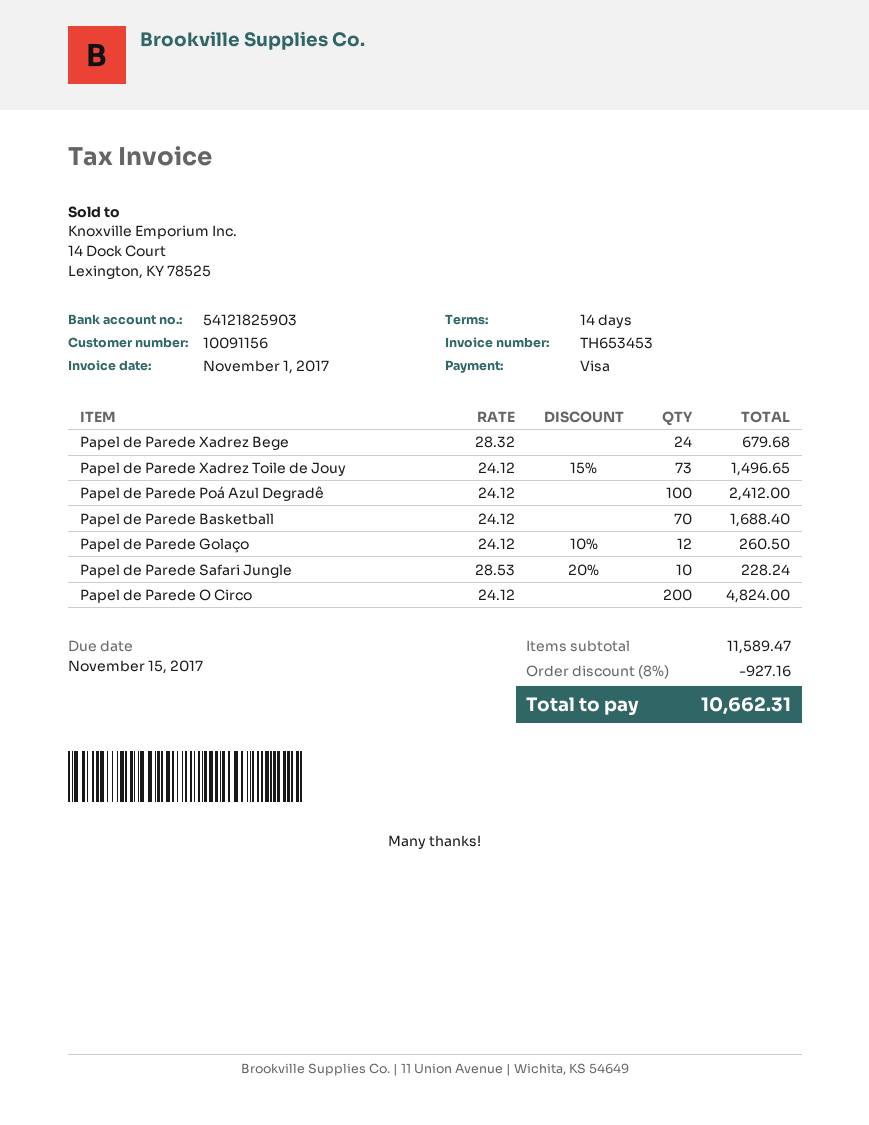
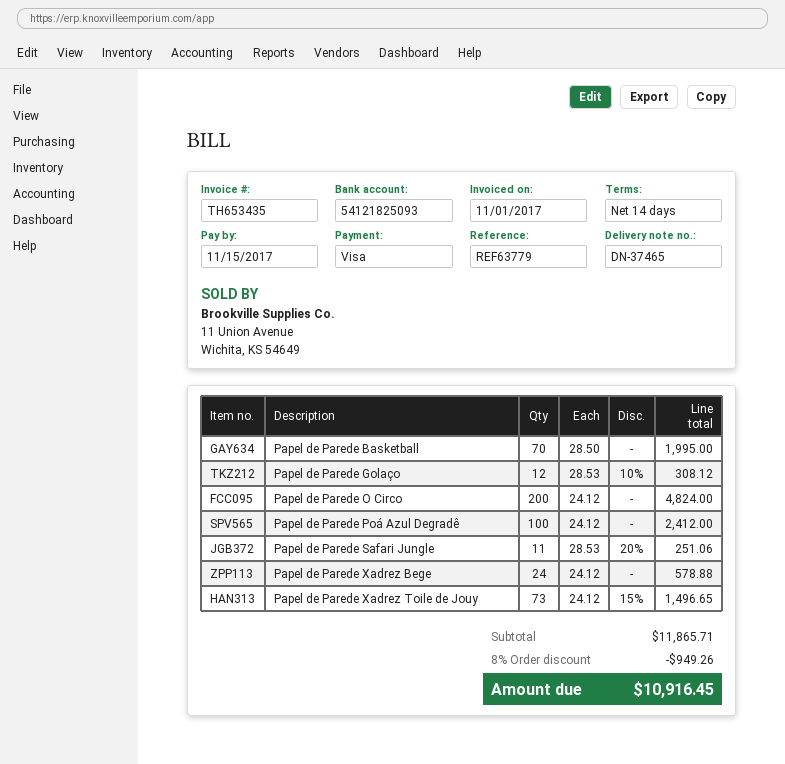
invoice number: TH653453 -> TH653435
bank account: 54121825903 -> 54121825093
Papel de Parede Xadrez Bege: 24 x 28.32 = 679.68 -> 24 x 24.12 = 578.88
Papel de Parede Basketball: 70 x 24.12 = 1688.40 -> 70 x 28.50 = 1995.00
Papel de Parede Golaço: 12 x 24.12 - 10% = 260.50 -> 12 x 28.53 - 10% = 308.12
Papel de Parede Safari Jungle: 10 x 28.53 - 20% = 228.24 -> 11 x 28.53 - 20% = 251.06
subtotal: 11589.47 -> 11865.71
discount: 8% = 927.16 -> 8% = 949.26
total: 10662.31 -> 10916.45

